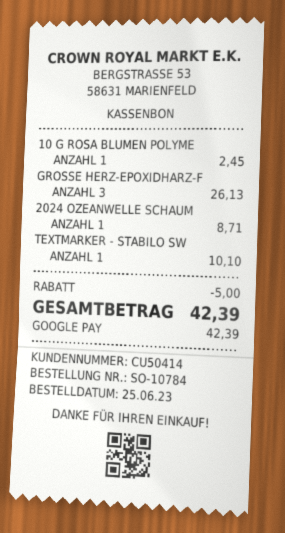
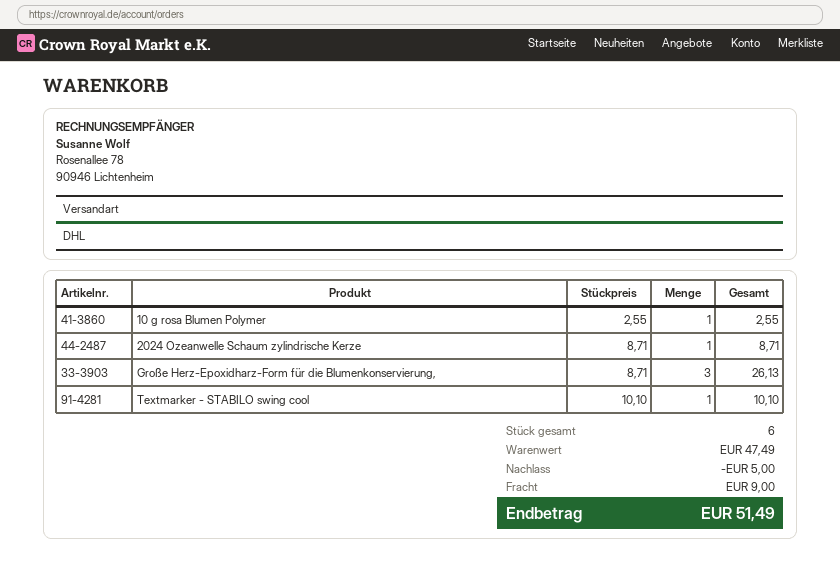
10 G ROSA BLUMEN POLYME: 1 for 2.45 -> 1 for 2.55
shipping: none -> 9.00
total: 42.39 -> 51.49

